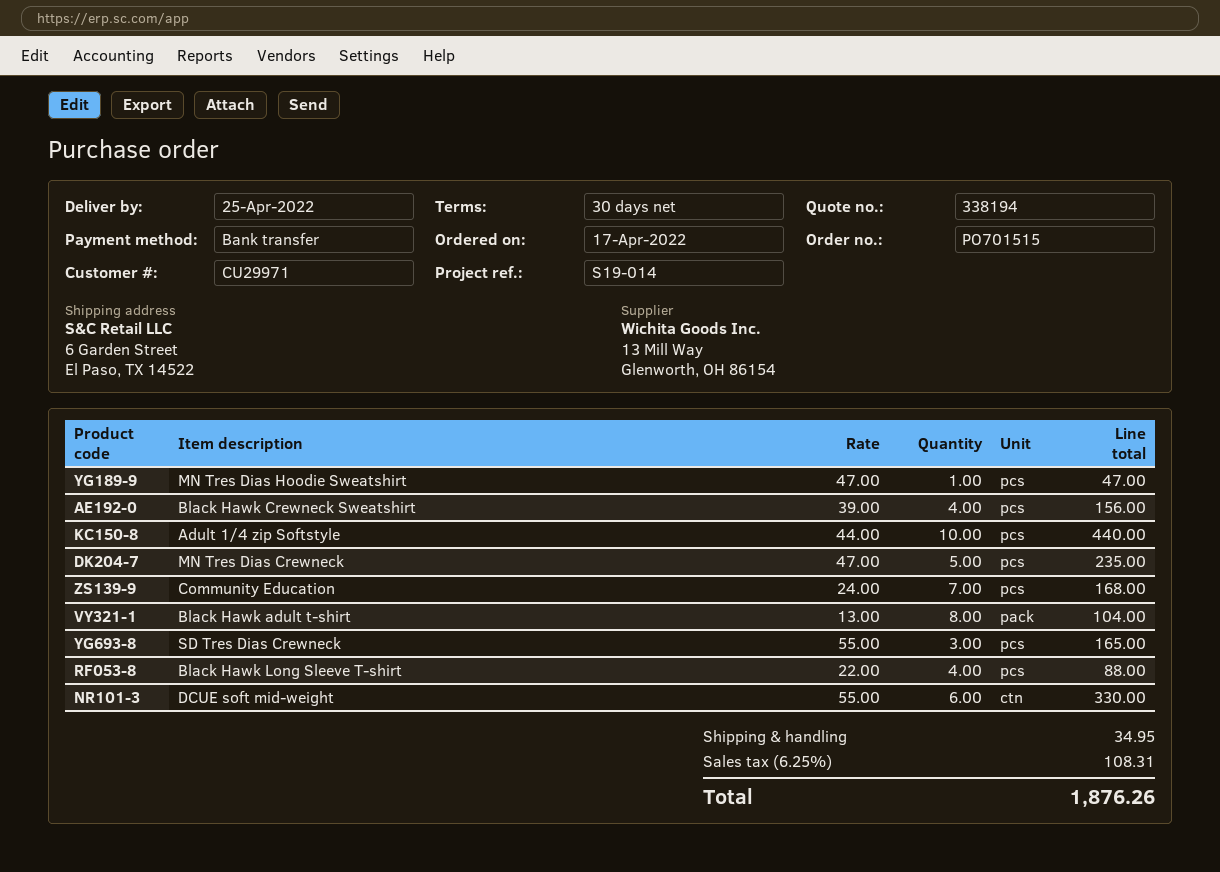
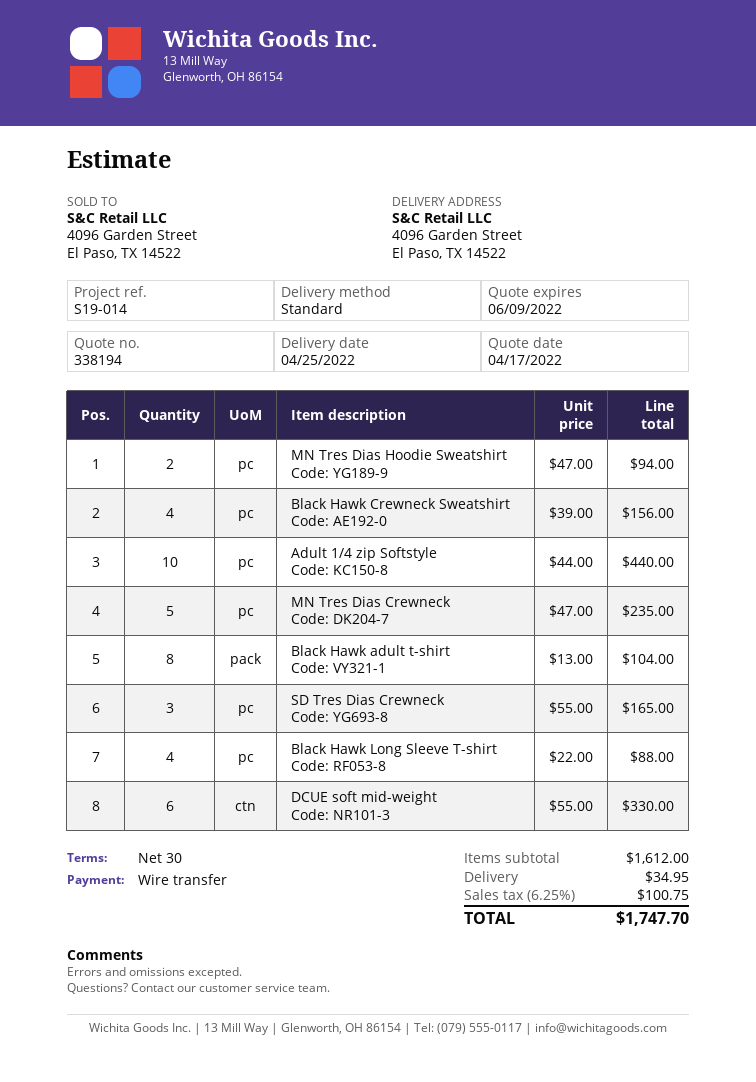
ship to: 6 Garden Street, El Paso, TX 14522 -> 4096 Garden Street, El Paso, TX 14522
MN Tres Dias Hoodie Sweatshirt: 1 x 47.00 = 47.00 -> 2 x 47.00 = 94.00
Community Education: 7 x 24.00 = 168.00 -> none
tax: 6.25% = 108.31 -> 6.25% = 100.75
total: 1876.26 -> 1747.70

